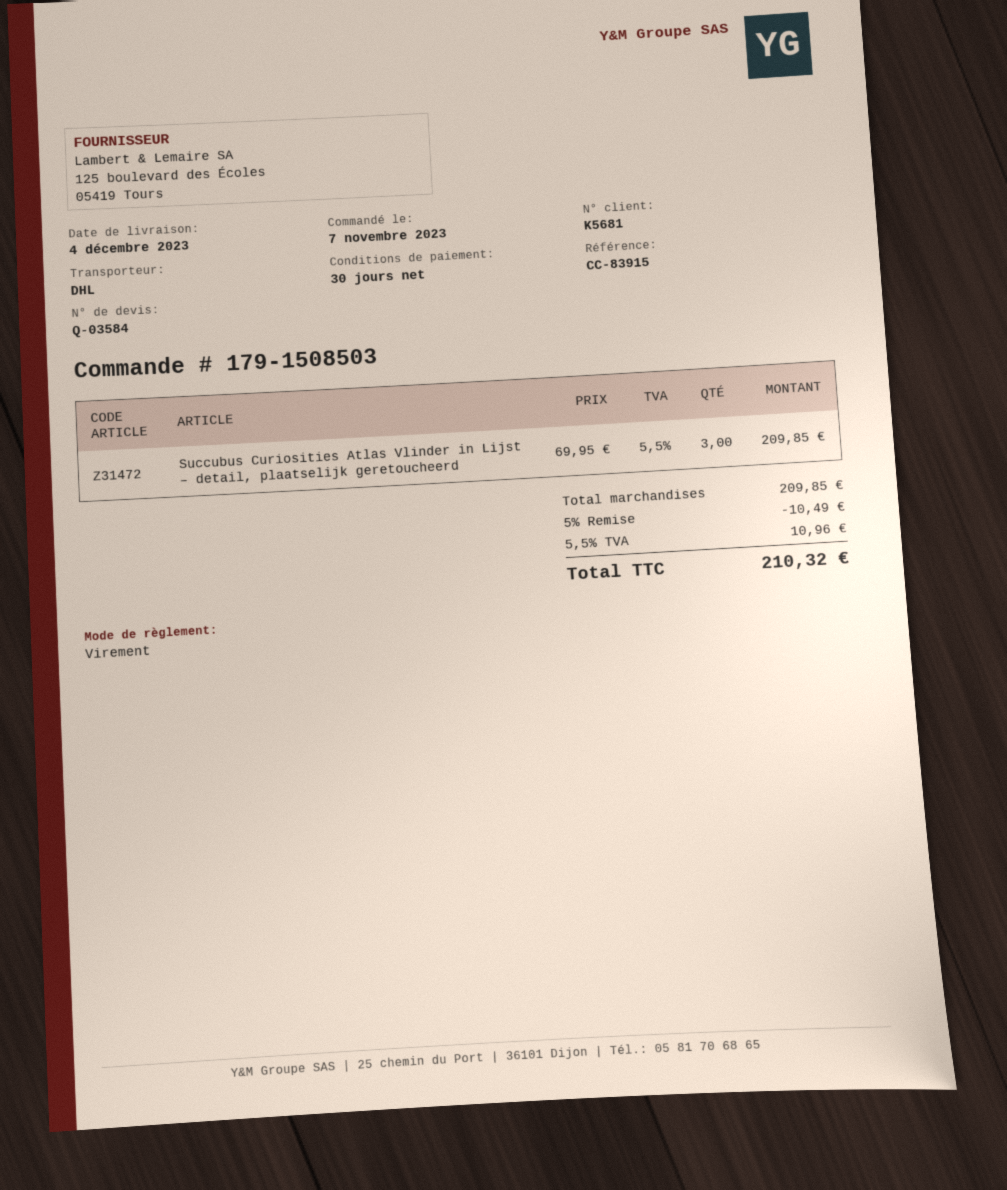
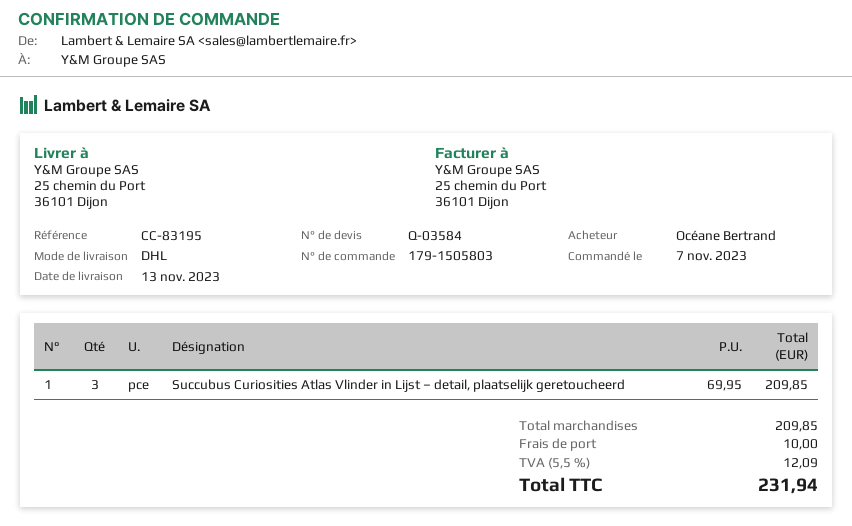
order number: 179-1508503 -> 179-1505803
delivery date: 2023-12-04 -> 2023-11-13
reference: CC-83915 -> CC-83195
discount: 5% = 10.49 -> none
shipping: none -> 10.00
tax: 5.5% = 10.96 -> 5.5% = 12.09
total: 210.32 -> 231.94

